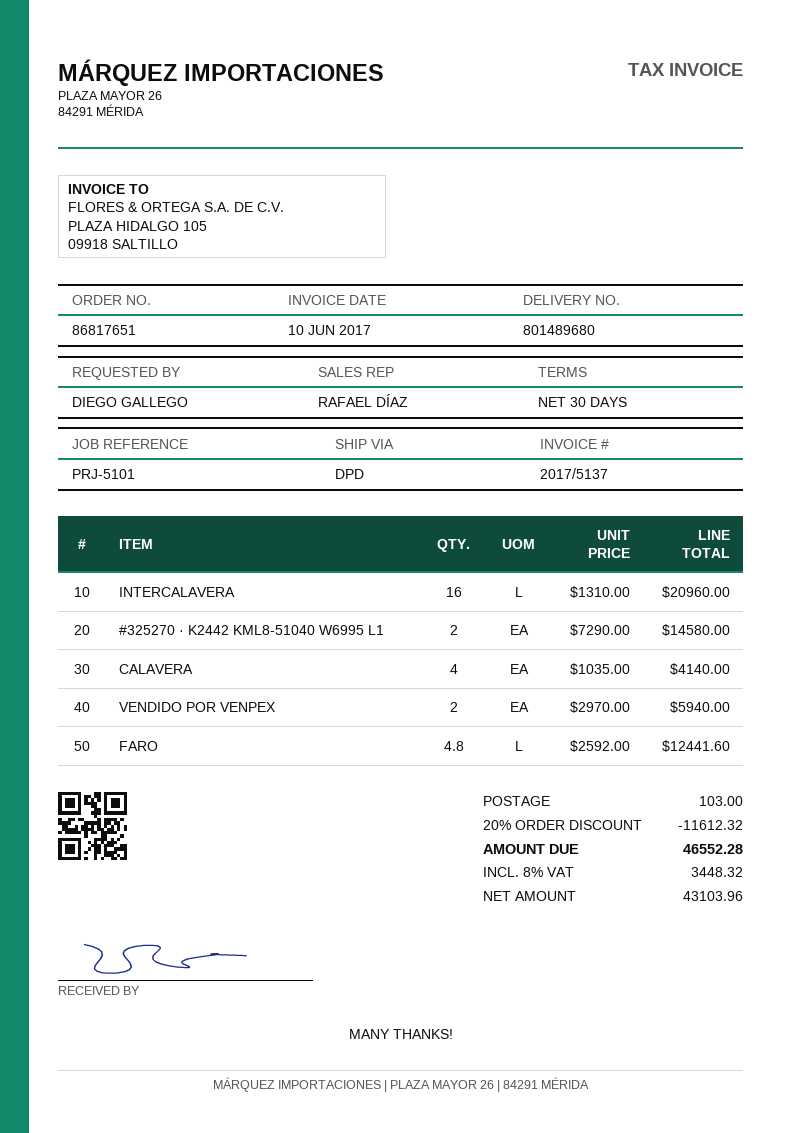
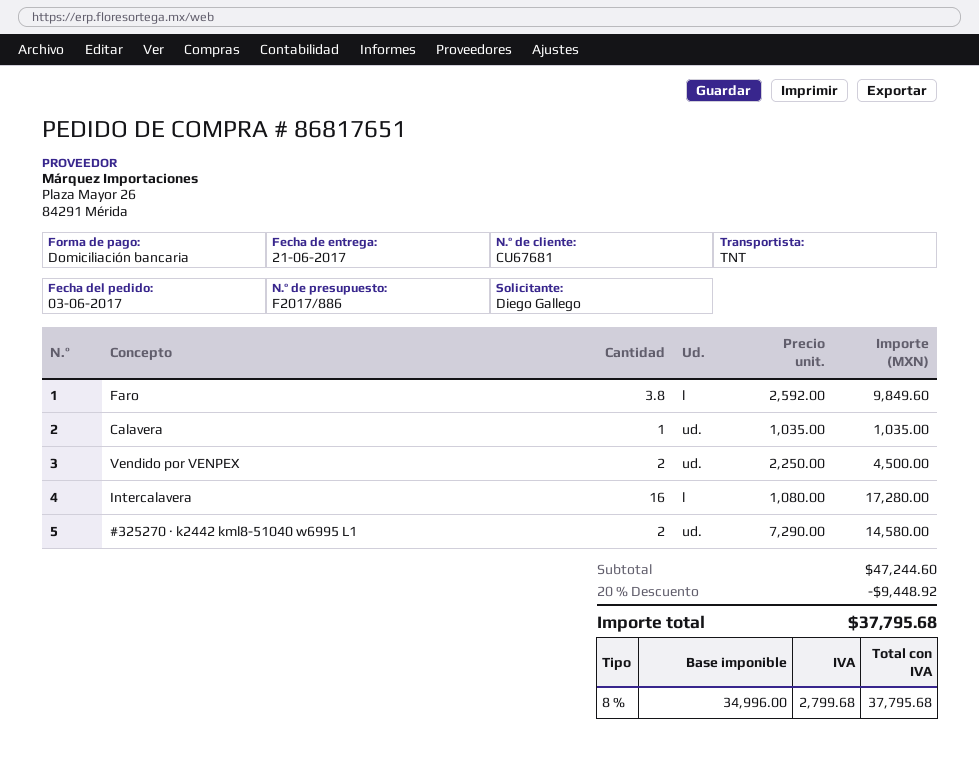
shipping method: DPD -> TNT
INTERCALAVERA: 16 x 1310.00 = 20960.00 -> 16 x 1080.00 = 17280.00
CALAVERA: 4 x 1035.00 = 4140.00 -> 1 x 1035.00 = 1035.00
VENDIDO POR VENPEX: 2 x 2970.00 = 5940.00 -> 2 x 2250.00 = 4500.00
FARO: 4.8 x 2592.00 = 12441.60 -> 3.8 x 2592.00 = 9849.60
discount: 20% = 11612.32 -> 20% = 9448.92
shipping: 103.00 -> none
net: 43103.96 -> 34996.00
tax: 8% = 3448.32 -> 8% = 2799.68
total: 46552.28 -> 37795.68

